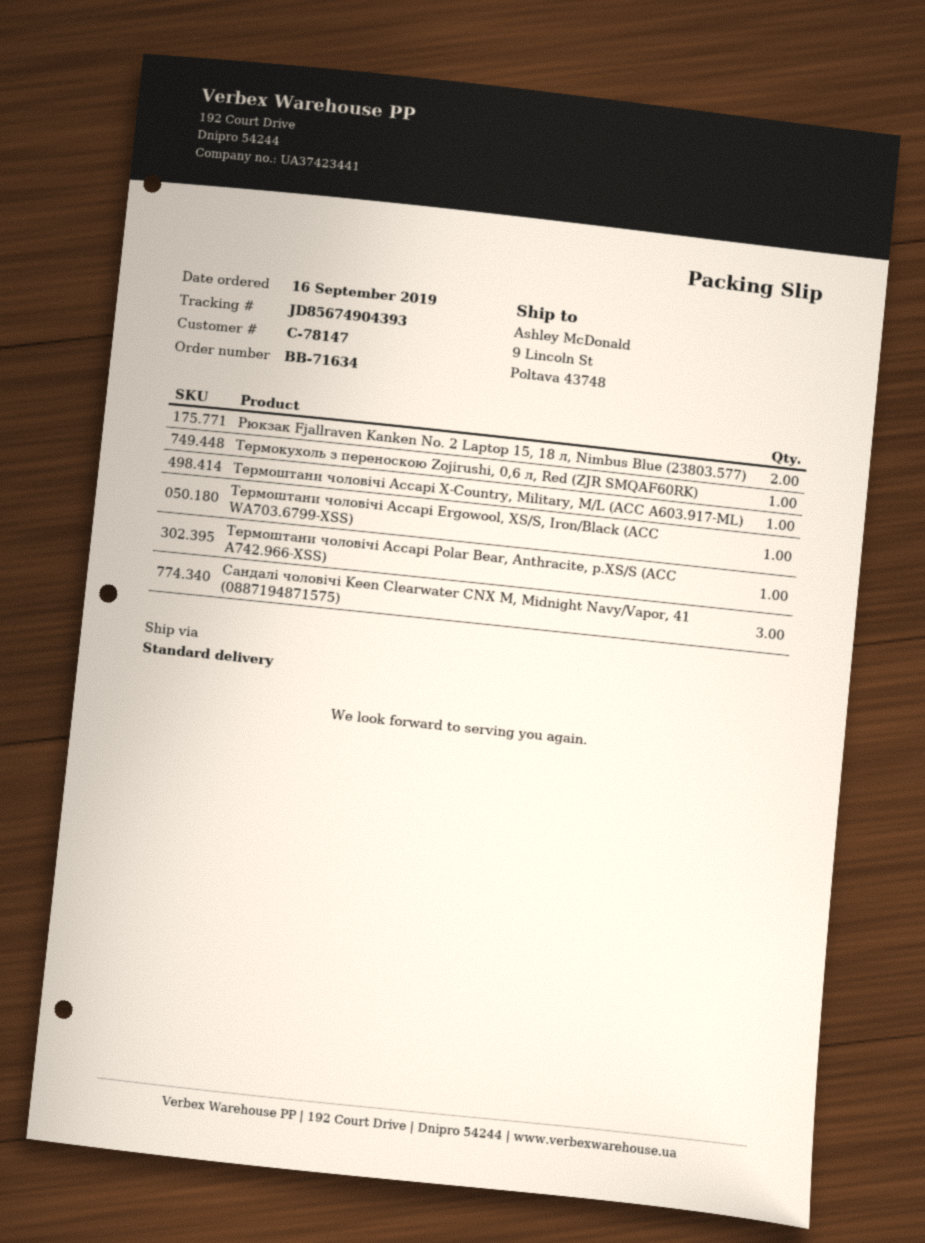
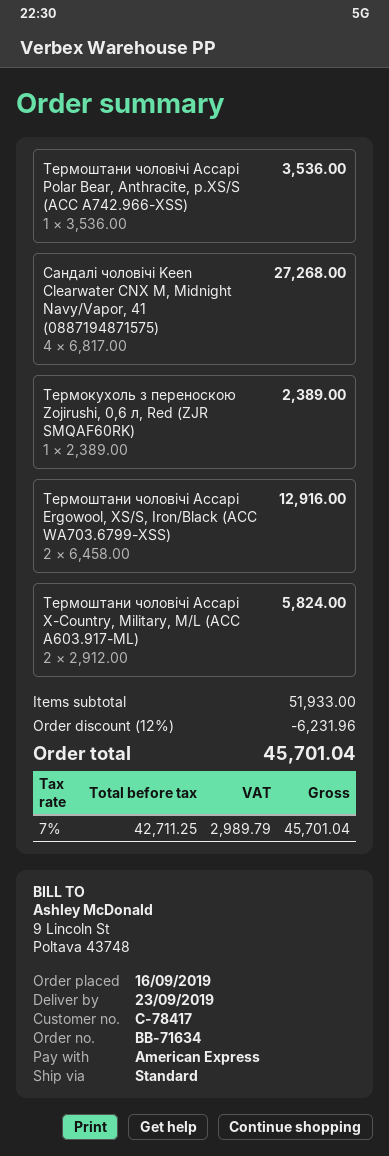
customer number: C-78147 -> C-78417
Рюкзак Fjallraven Kanken No. 2 Laptop 15, 18 л, Nimbus Blue (23803.577): 2 -> none
Термоштани чоловічі Accapi X-Country, Military, M/L (ACC А603.917-ML): 1 -> 2
Термоштани чоловічі Accapi Ergowool, XS/S, Iron/Black (ACC WА703.6799-XSS): 1 -> 2
Сандалі чоловічі Keen Clearwater CNX M, Midnight Navy/Vapor, 41 (0887194871575): 3 -> 4

